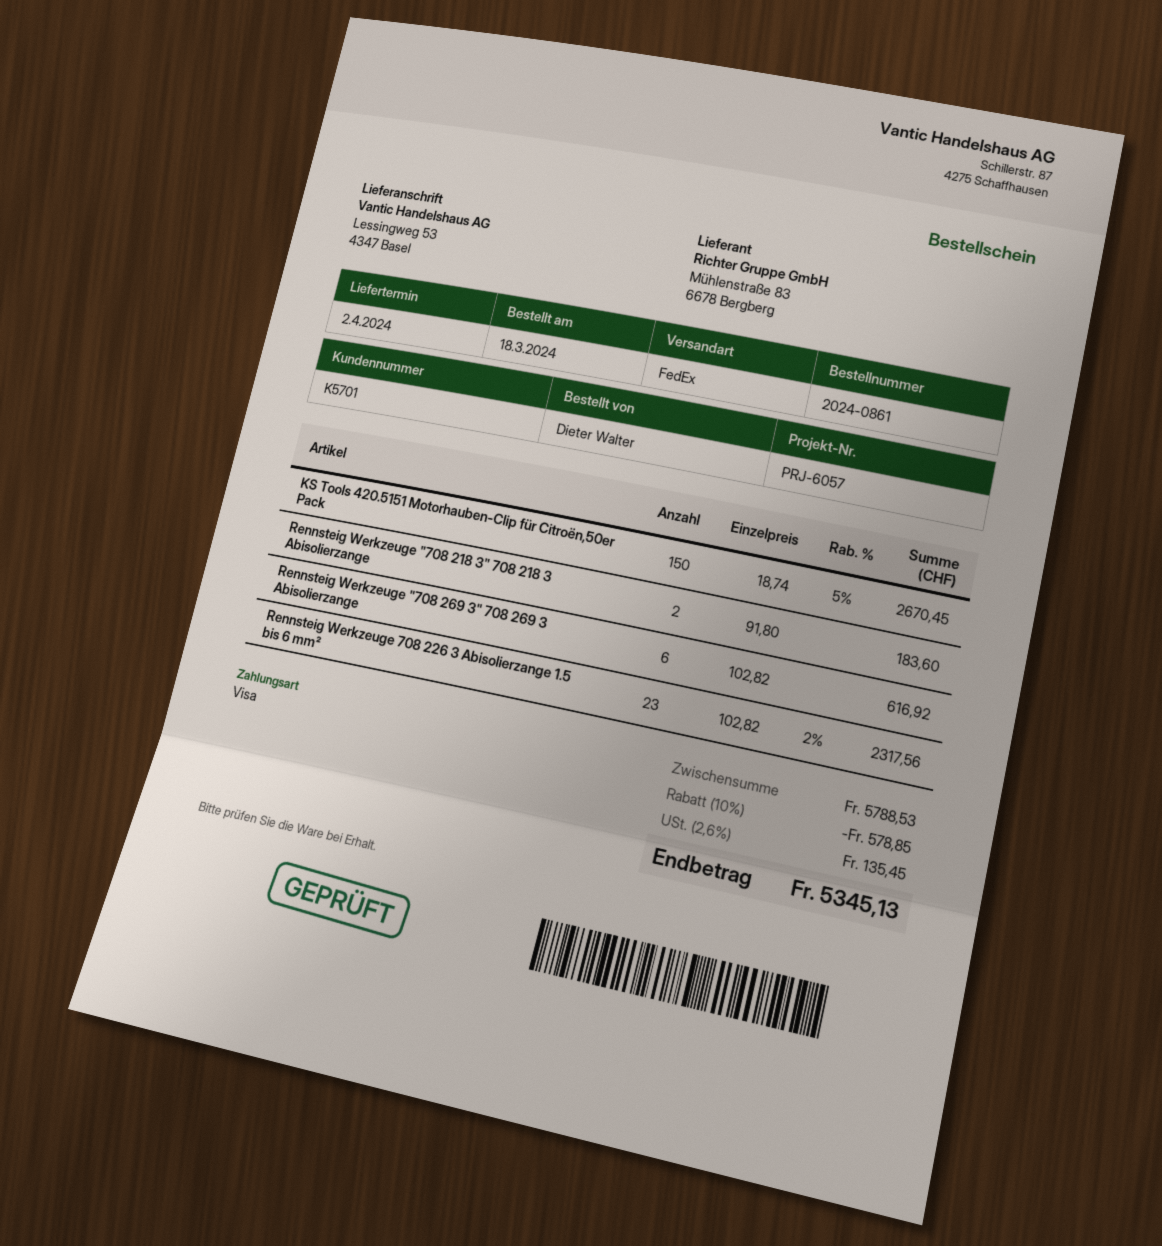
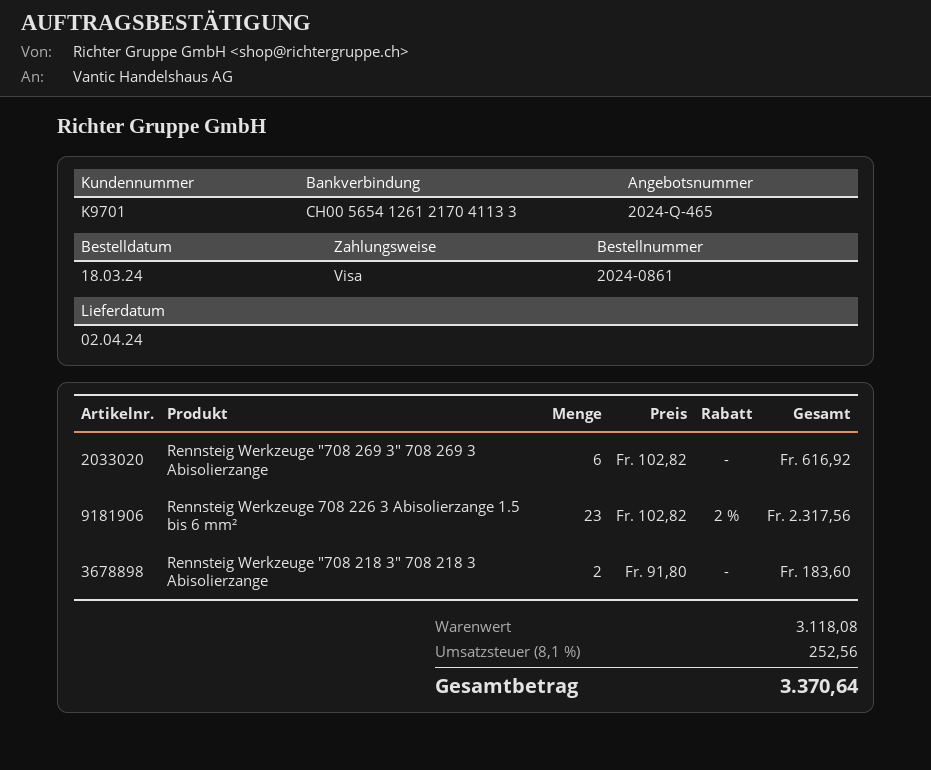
customer number: K5701 -> K9701
KS Tools 420.5151 Motorhauben-Clip für Citroën,50er Pack: 150 x 18.74 - 5% = 2670.45 -> none
subtotal: 5788.53 -> 3118.08
discount: 10% = 578.85 -> none
tax: 2.6% = 135.45 -> 8.1% = 252.56
total: 5345.13 -> 3370.64

